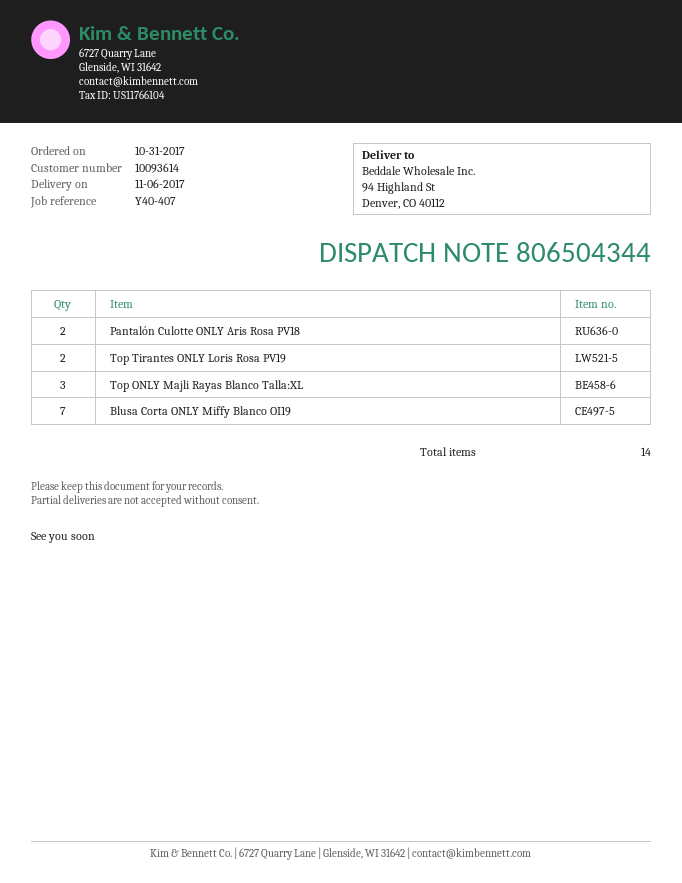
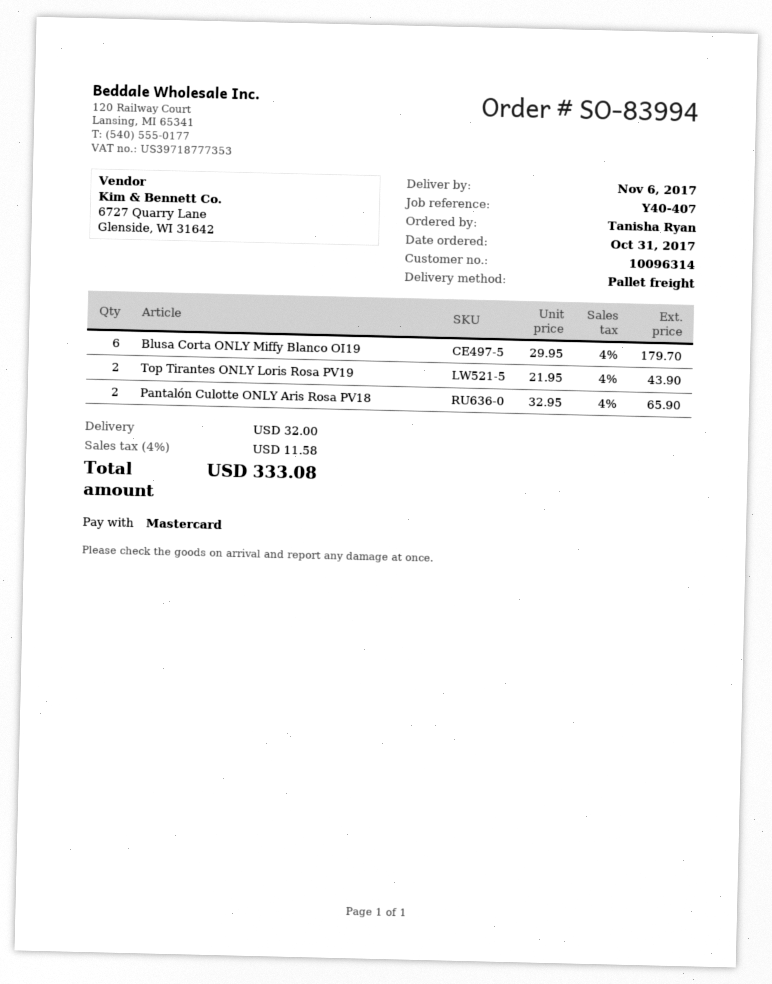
customer number: 10093614 -> 10096314
Top ONLY Majli Rayas Blanco Talla:XL: 3 -> none
Blusa Corta ONLY Miffy Blanco OI19: 7 -> 6

